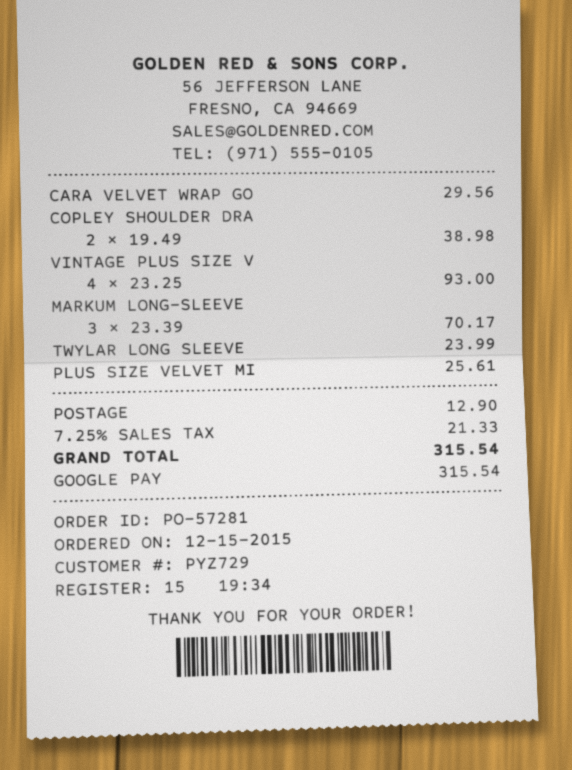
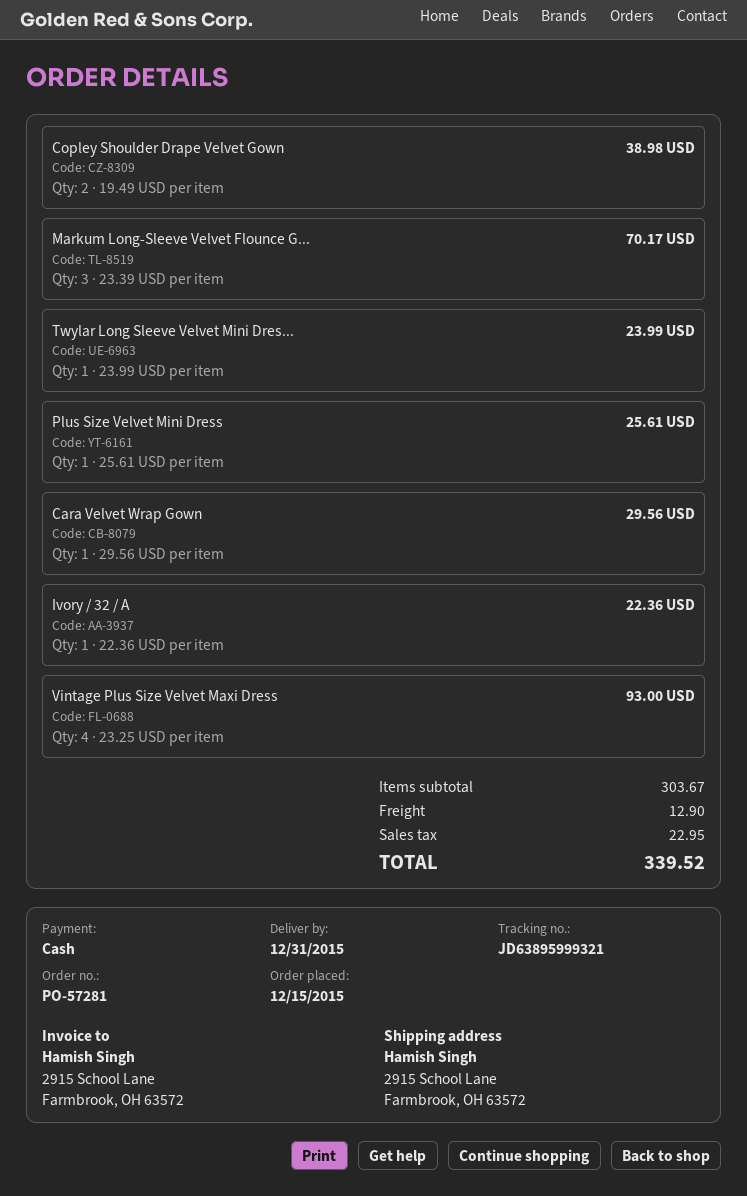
payment method: Google Pay -> cash
Ivory / 32 / A: none -> 1 x 22.36 = 22.36
tax: 21.33 -> 22.95
total: 315.54 -> 339.52

